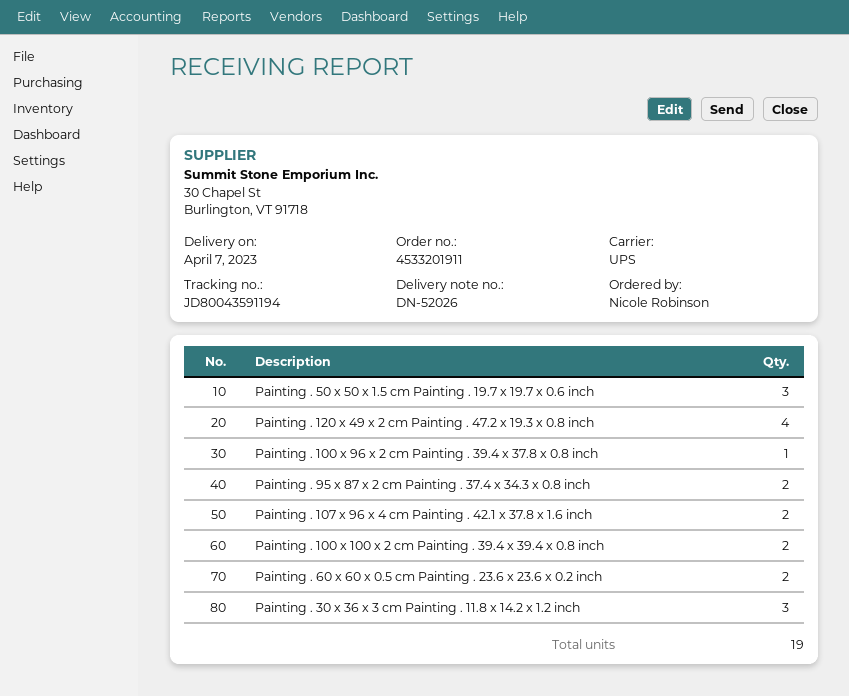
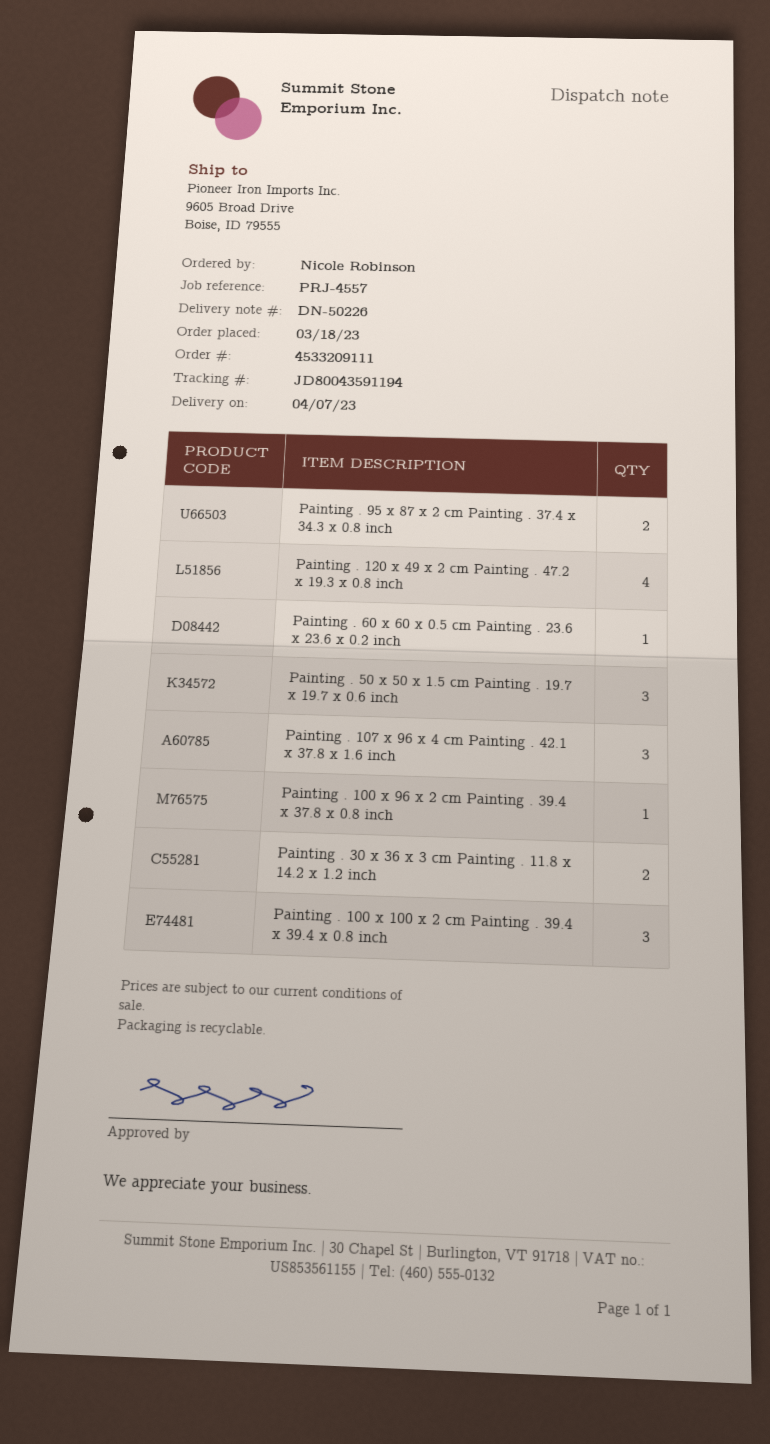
order number: 4533201911 -> 4533209111
delivery note number: DN-52026 -> DN-50226
Painting . 107 x 96 x 4 cm Painting . 42.1 x 37.8 x 1.6 inch: 2 -> 3
Painting . 100 x 100 x 2 cm Painting . 39.4 x 39.4 x 0.8 inch: 2 -> 3
Painting . 60 x 60 x 0.5 cm Painting . 23.6 x 23.6 x 0.2 inch: 2 -> 1
Painting . 30 x 36 x 3 cm Painting . 11.8 x 14.2 x 1.2 inch: 3 -> 2

